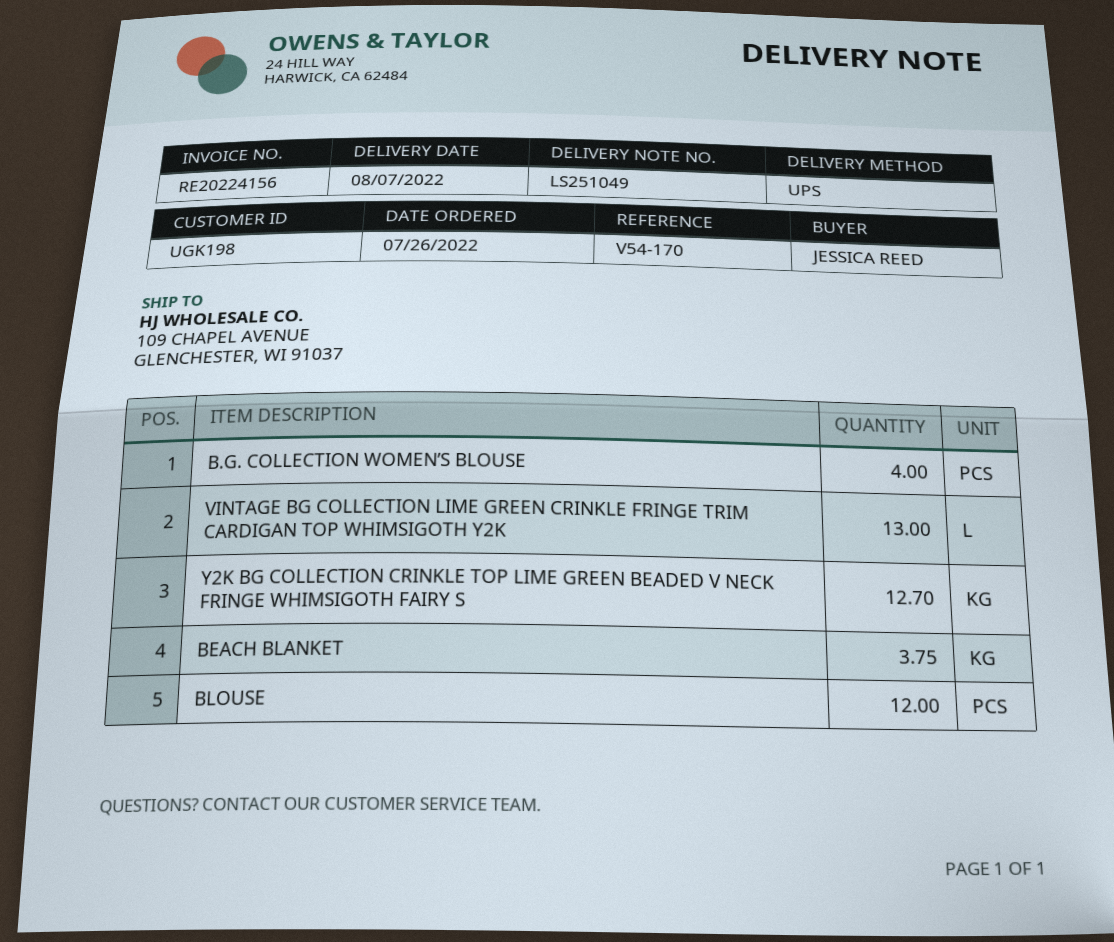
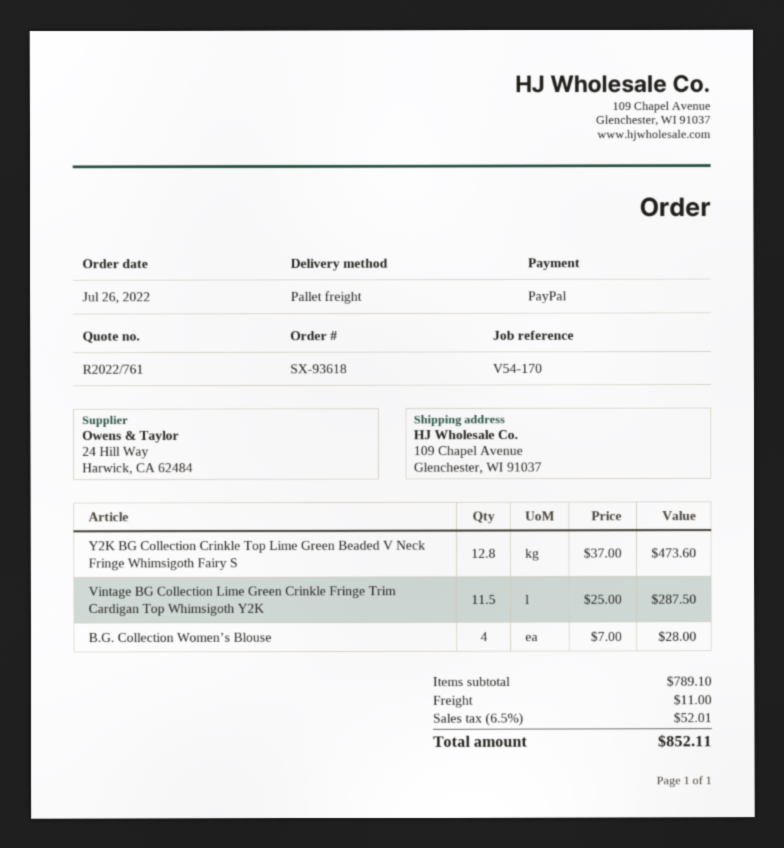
shipping method: UPS -> pallet freight
VINTAGE BG COLLECTION LIME GREEN CRINKLE FRINGE TRIM CARDIGAN TOP WHIMSIGOTH Y2K: 13 -> 11.5
Y2K BG COLLECTION CRINKLE TOP LIME GREEN BEADED V NECK FRINGE WHIMSIGOTH FAIRY S: 12.7 -> 12.8
BEACH BLANKET: 3.75 -> none
BLOUSE: 12 -> none

